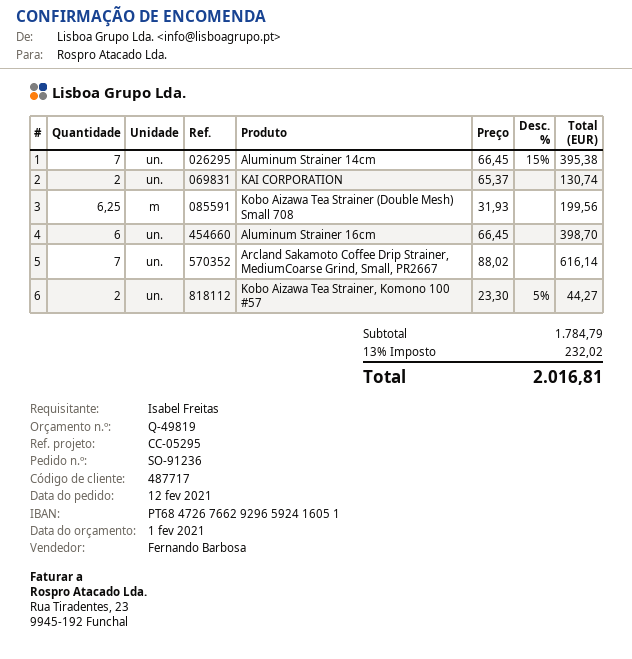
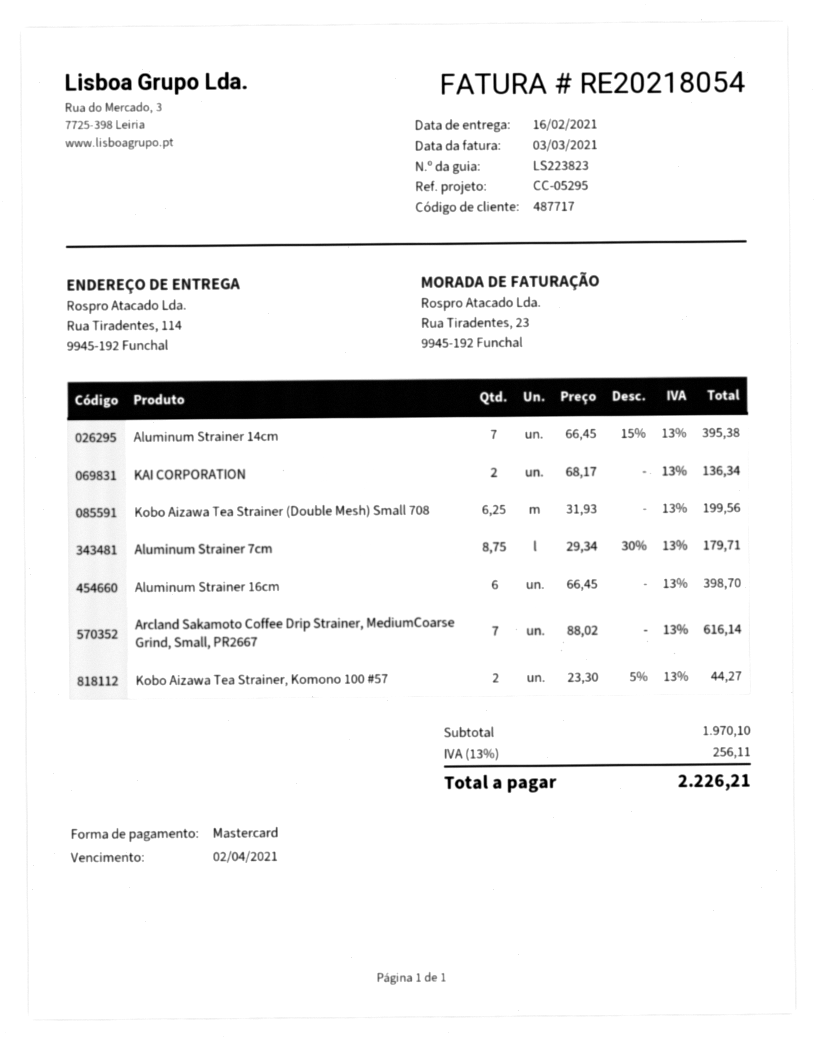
KAI CORPORATION: 2 x 65.37 = 130.74 -> 2 x 68.17 = 136.34
Aluminum Strainer 7cm: none -> 8.75 x 29.34 - 30% = 179.71
subtotal: 1784.79 -> 1970.10
tax: 13% = 232.02 -> 13% = 256.11
total: 2016.81 -> 2226.21

